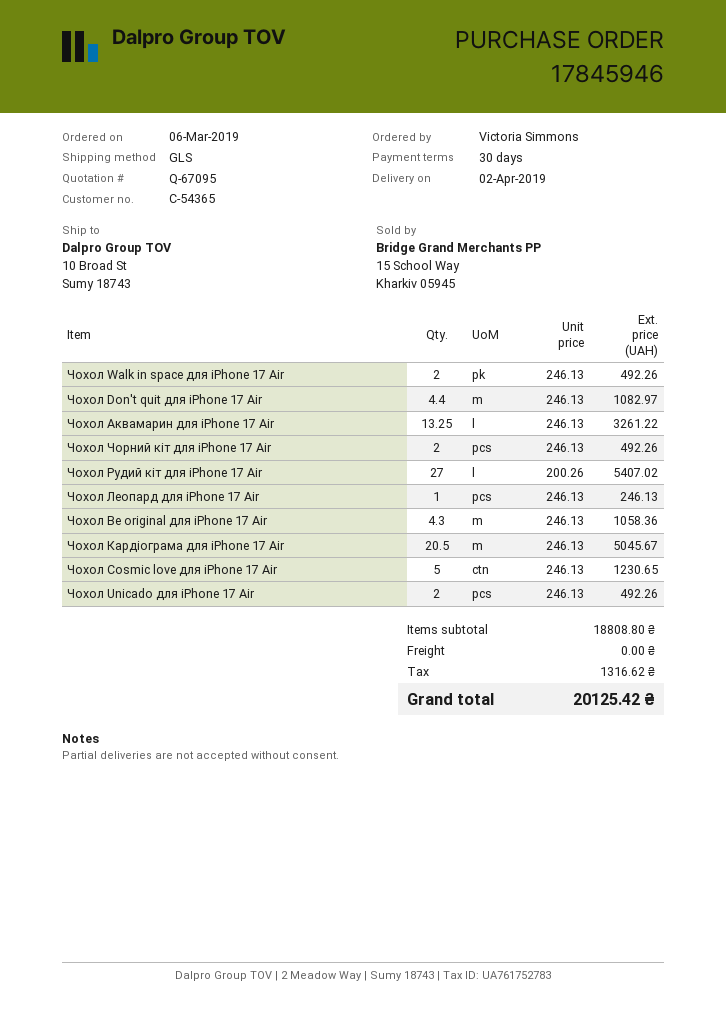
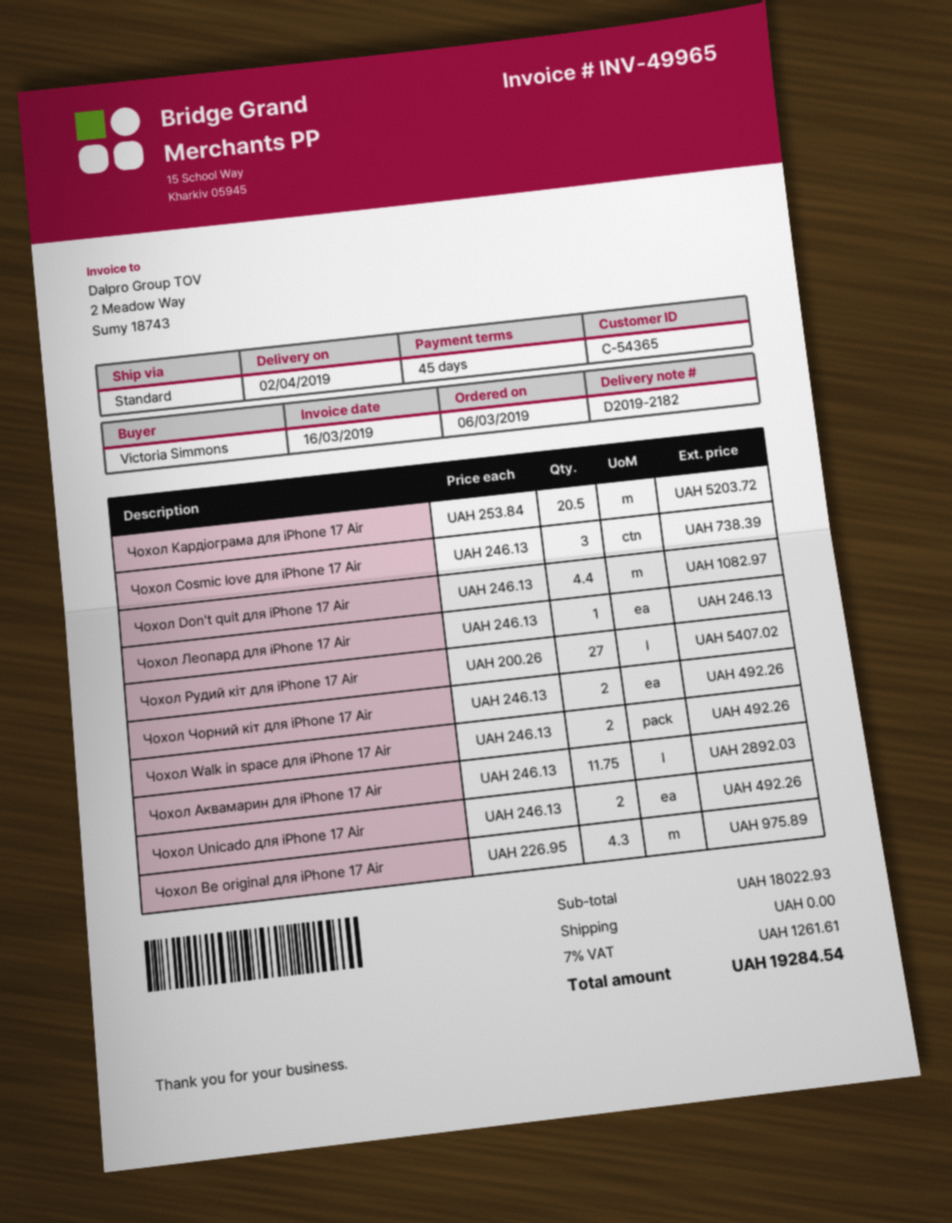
payment terms: 30 days -> 45 days
shipping method: GLS -> standard
Чохол Аквамарин для iPhone 17 Air: 13.25 x 246.13 = 3261.22 -> 11.75 x 246.13 = 2892.03
Чохол Be original для iPhone 17 Air: 4.3 x 246.13 = 1058.36 -> 4.3 x 226.95 = 975.89
Чохол Кардіограма для iPhone 17 Air: 20.5 x 246.13 = 5045.67 -> 20.5 x 253.84 = 5203.72
Чохол Cosmic love для iPhone 17 Air: 5 x 246.13 = 1230.65 -> 3 x 246.13 = 738.39
subtotal: 18808.80 -> 18022.93
tax: 1316.62 -> 1261.61
total: 20125.42 -> 19284.54

